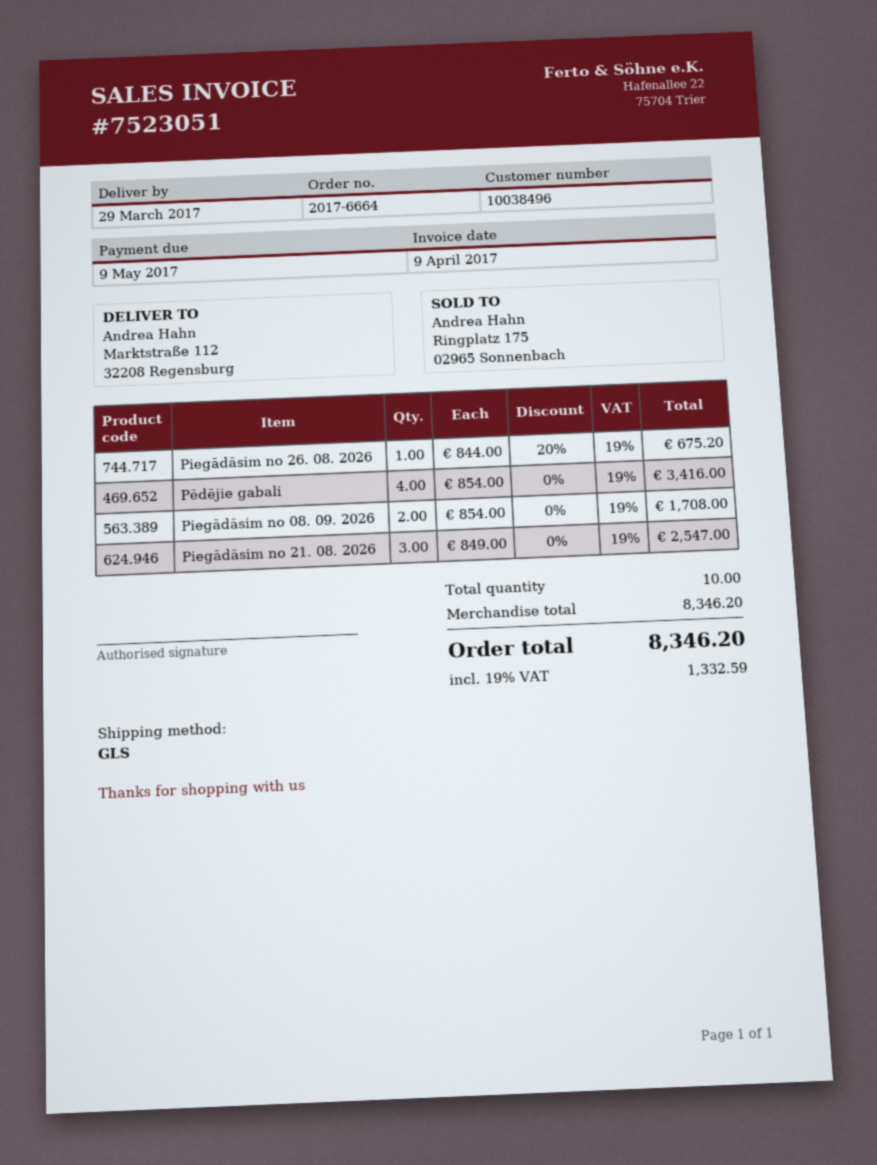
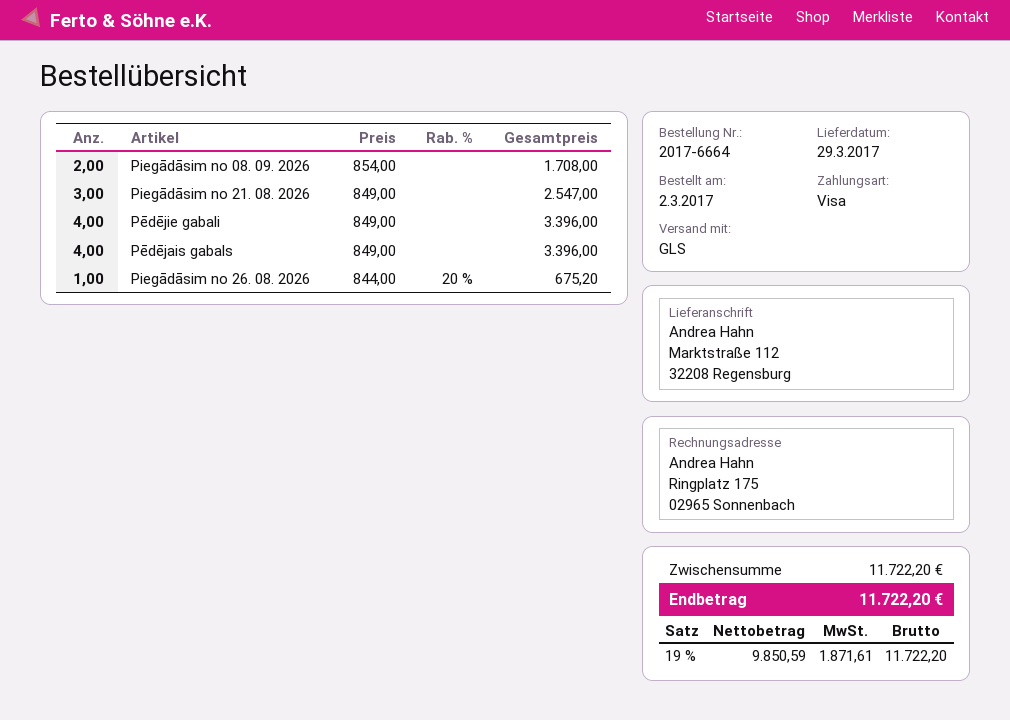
Pēdējie gabali: 4 x 854.00 = 3416.00 -> 4 x 849.00 = 3396.00
Pēdējais gabals: none -> 4 x 849.00 = 3396.00
subtotal: 8346.20 -> 11722.20
tax: 19% = 1332.59 -> 19% = 1871.61
total: 8346.20 -> 11722.20

